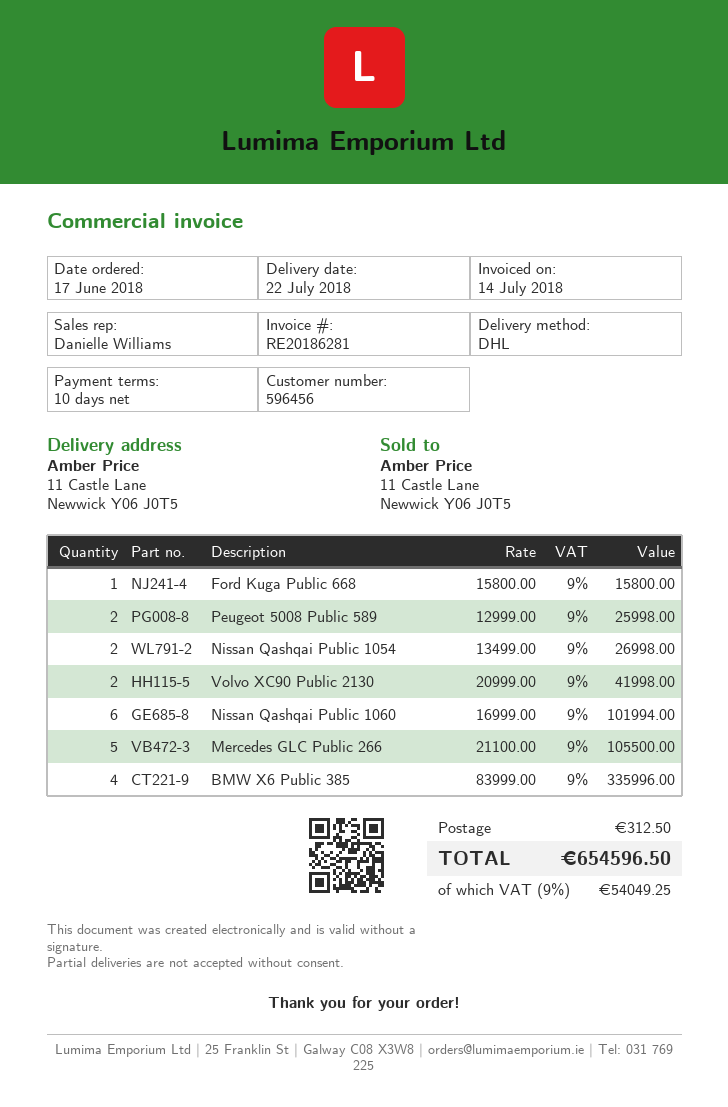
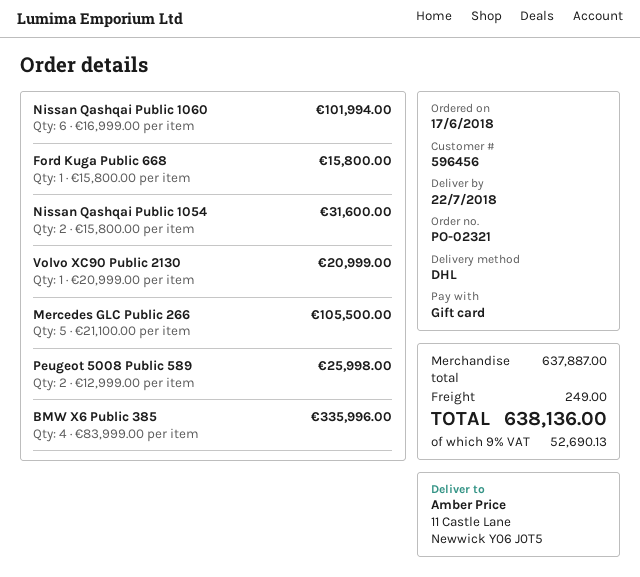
Nissan Qashqai Public 1054: 2 x 13499.00 = 26998.00 -> 2 x 15800.00 = 31600.00
Volvo XC90 Public 2130: 2 x 20999.00 = 41998.00 -> 1 x 20999.00 = 20999.00
shipping: 312.50 -> 249.00
tax: 9% = 54049.25 -> 9% = 52690.13
total: 654596.50 -> 638136.00

